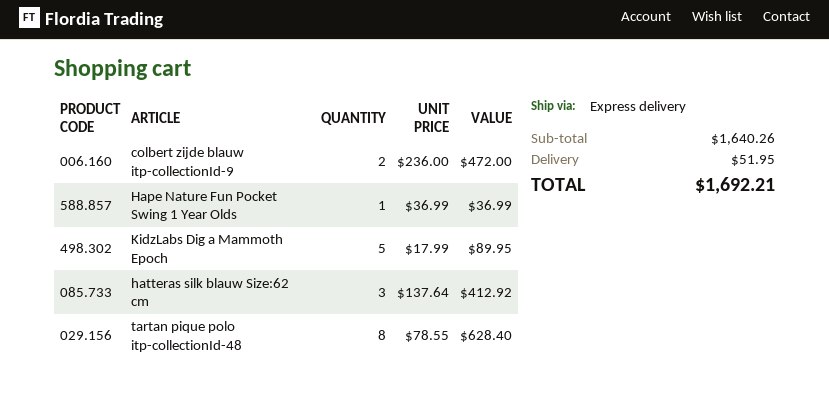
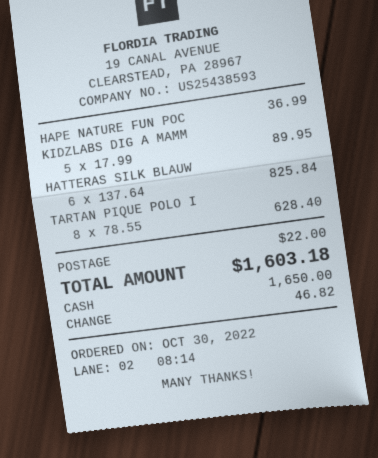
colbert zijde blauw itp-collectionId-9: 2 x 236.00 = 472.00 -> none
hatteras silk blauw Size:62 cm: 3 x 137.64 = 412.92 -> 6 x 137.64 = 825.84
shipping: 51.95 -> 22.00
total: 1692.21 -> 1603.18

